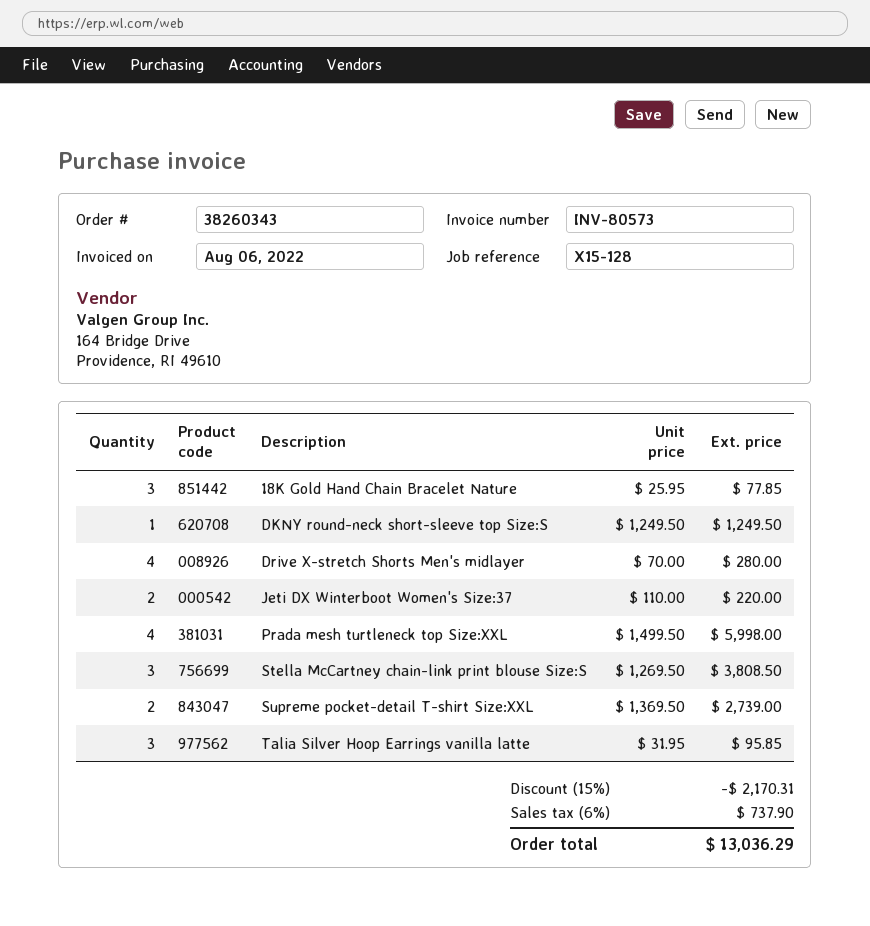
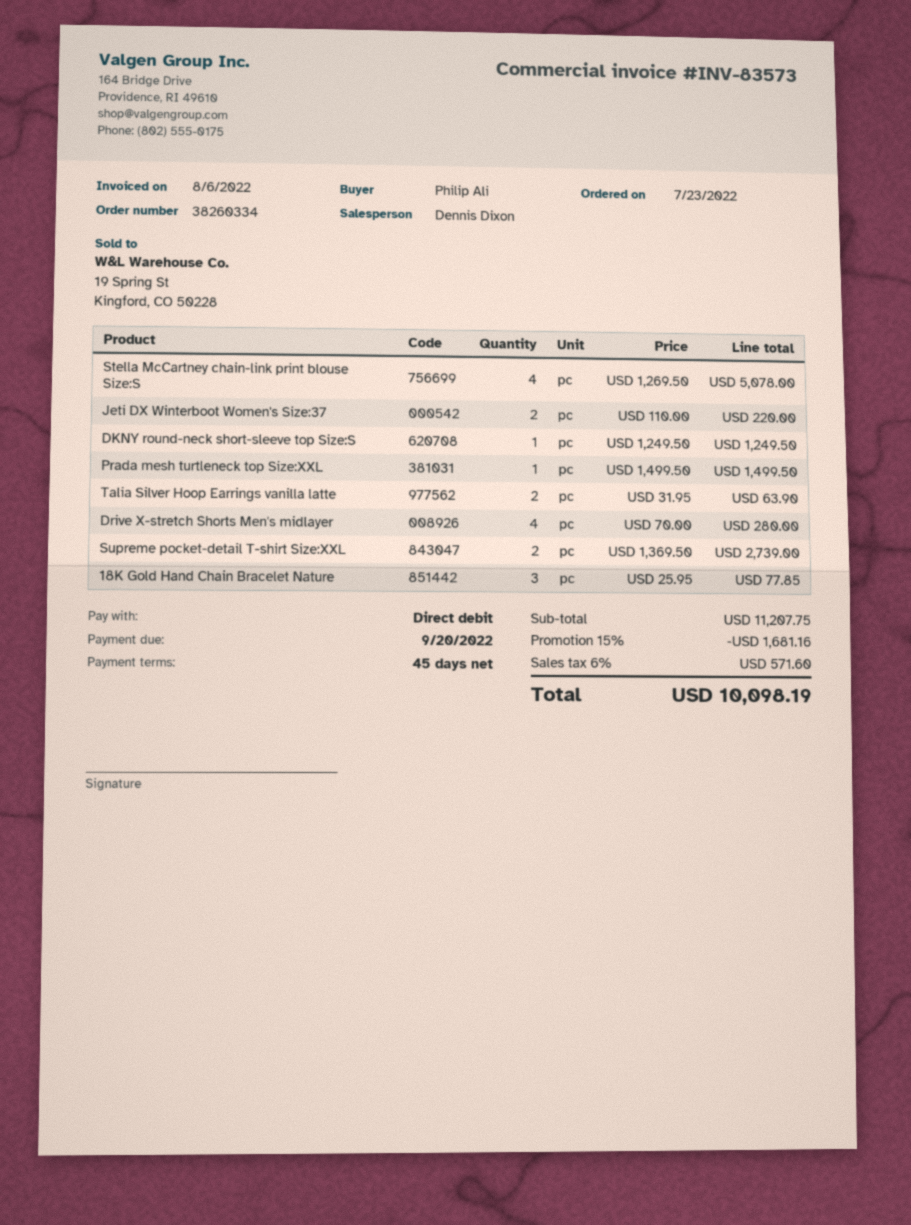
order number: 38260343 -> 38260334
invoice number: INV-80573 -> INV-83573
Prada mesh turtleneck top Size:XXL: 4 x 1499.50 = 5998.00 -> 1 x 1499.50 = 1499.50
Stella McCartney chain-link print blouse Size:S: 3 x 1269.50 = 3808.50 -> 4 x 1269.50 = 5078.00
Talia Silver Hoop Earrings vanilla latte: 3 x 31.95 = 95.85 -> 2 x 31.95 = 63.90
discount: 15% = 2170.31 -> 15% = 1681.16
tax: 6% = 737.90 -> 6% = 571.60
total: 13036.29 -> 10098.19

